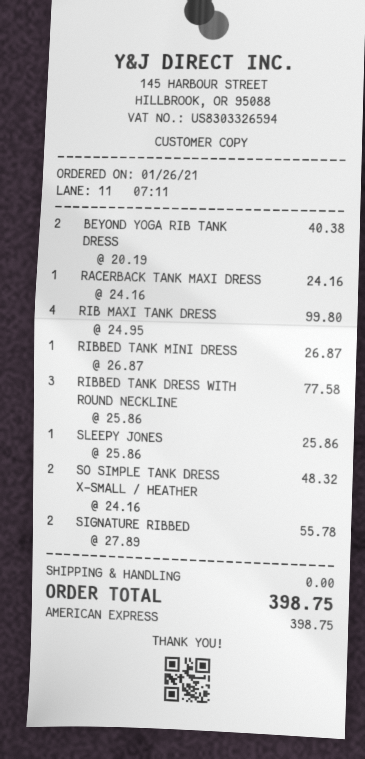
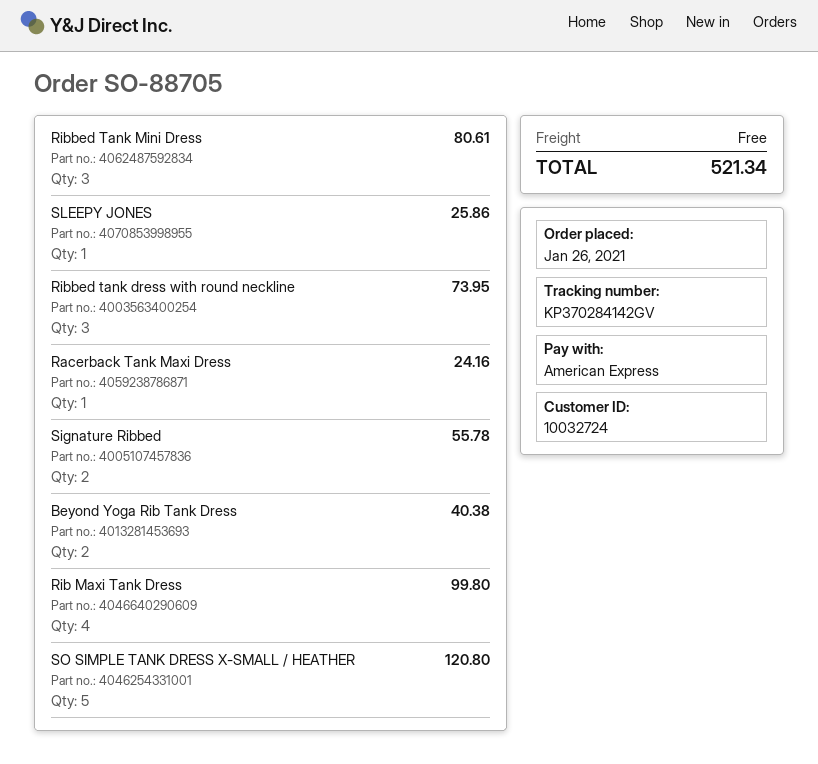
RIBBED TANK MINI DRESS: 1 for 26.87 -> 3 for 80.61
RIBBED TANK DRESS WITH ROUND NECKLINE: 3 for 77.58 -> 3 for 73.95
SO SIMPLE TANK DRESS X-SMALL / HEATHER: 2 for 48.32 -> 5 for 120.80
total: 398.75 -> 521.34

